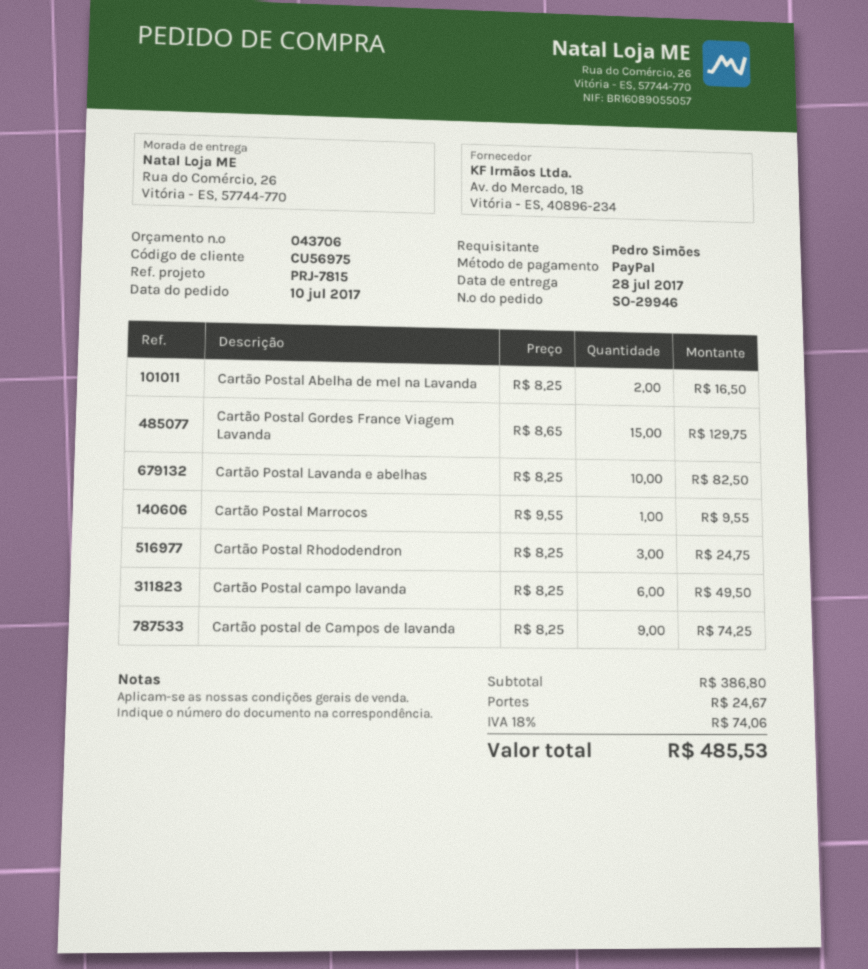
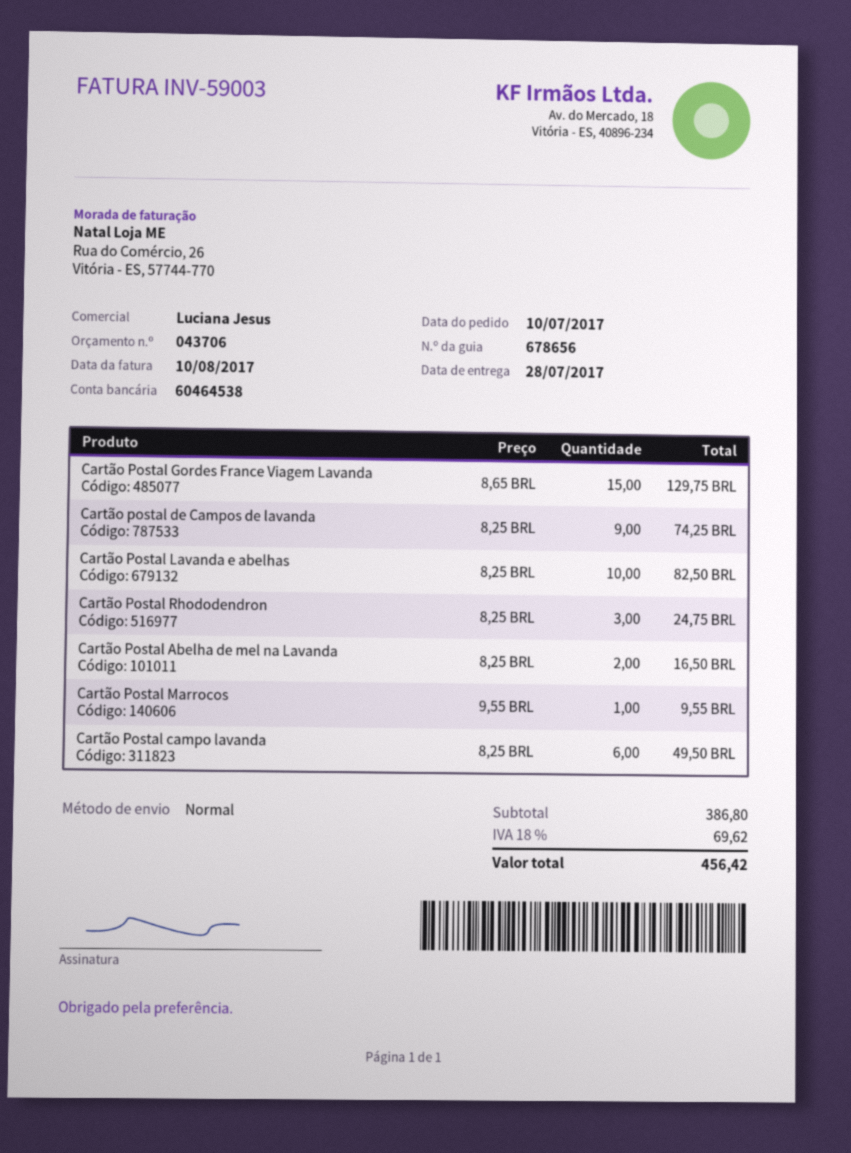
shipping: 24.67 -> none
tax: 18% = 74.06 -> 18% = 69.62
total: 485.53 -> 456.42

